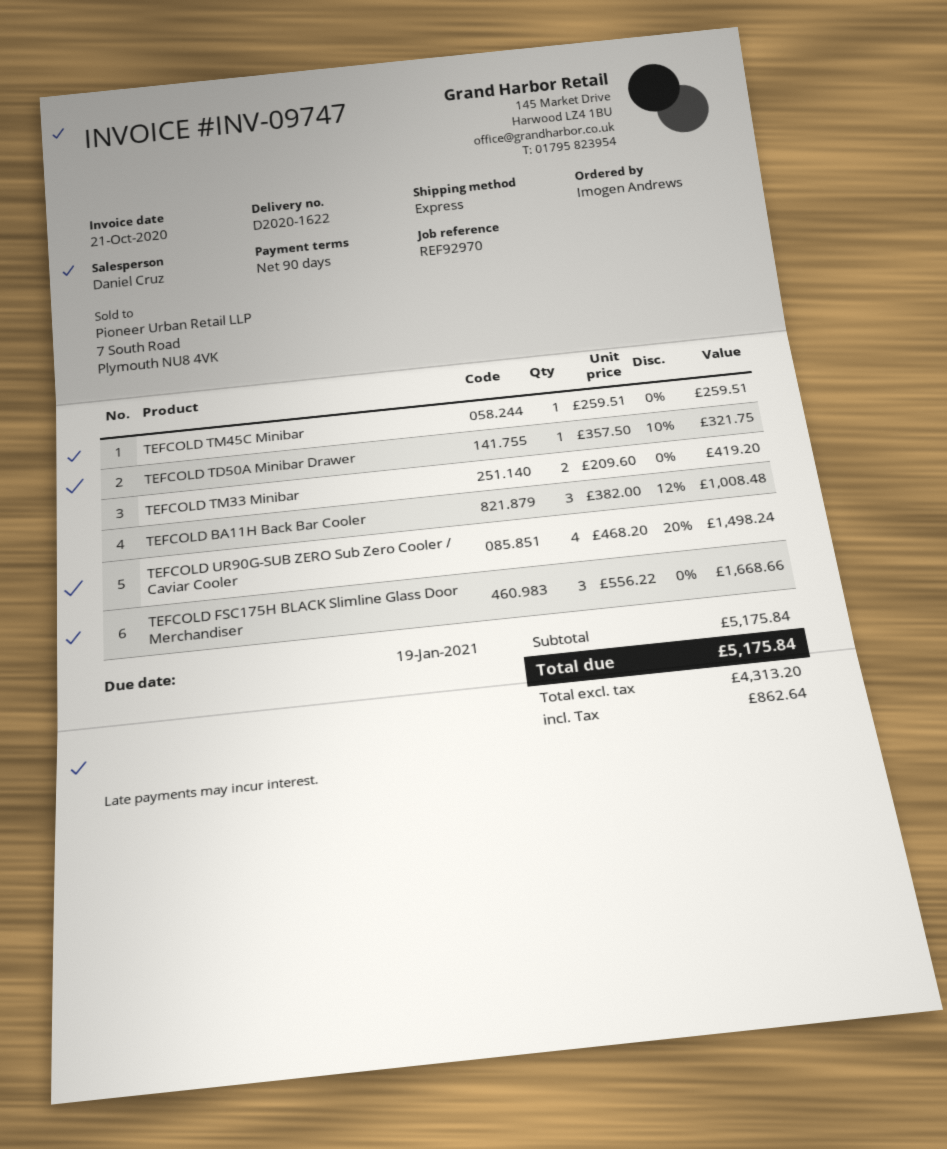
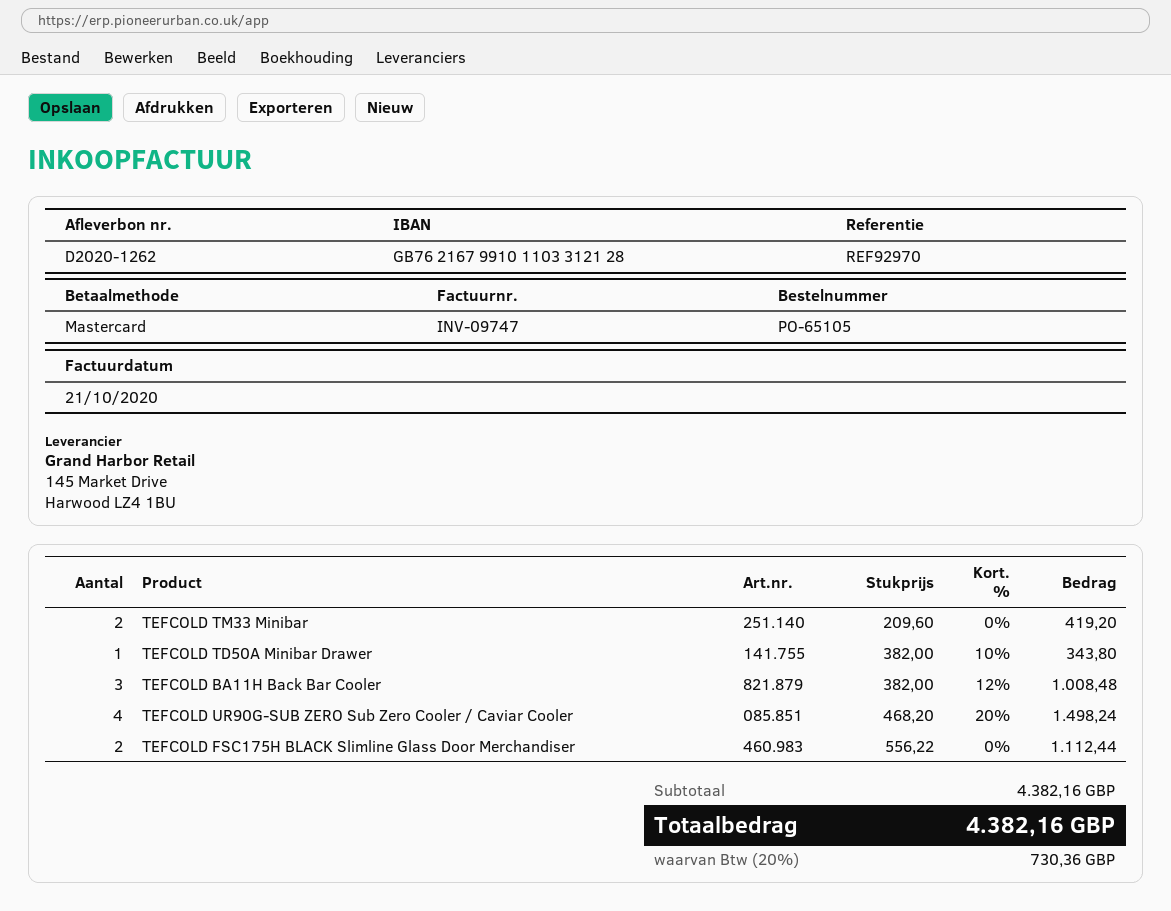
delivery note number: D2020-1622 -> D2020-1262
TEFCOLD TM45C Minibar: 1 x 259.51 = 259.51 -> none
TEFCOLD TD50A Minibar Drawer: 1 x 357.50 - 10% = 321.75 -> 1 x 382.00 - 10% = 343.80
TEFCOLD FSC175H BLACK Slimline Glass Door Merchandiser: 3 x 556.22 = 1668.66 -> 2 x 556.22 = 1112.44
subtotal: 5175.84 -> 4382.16
tax: 862.64 -> 730.36
total: 5175.84 -> 4382.16

